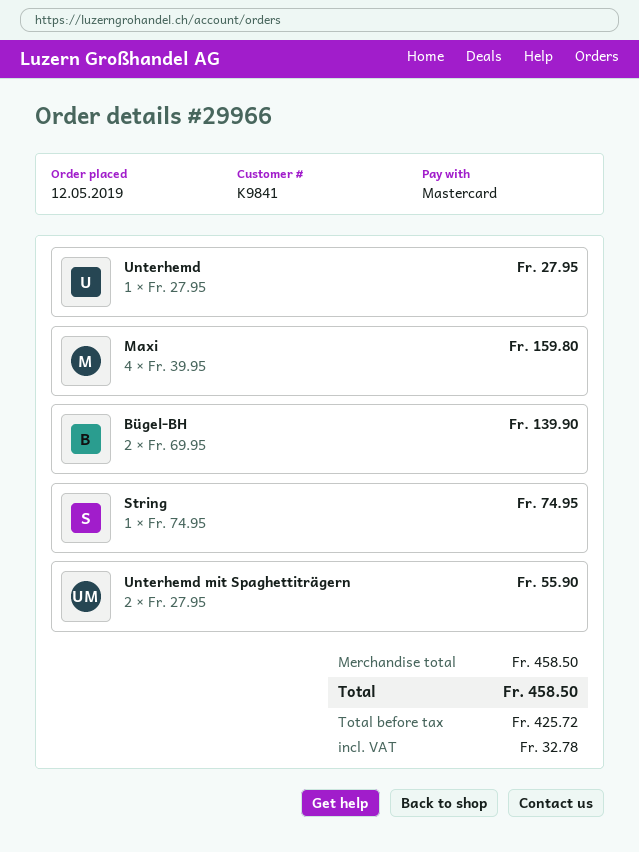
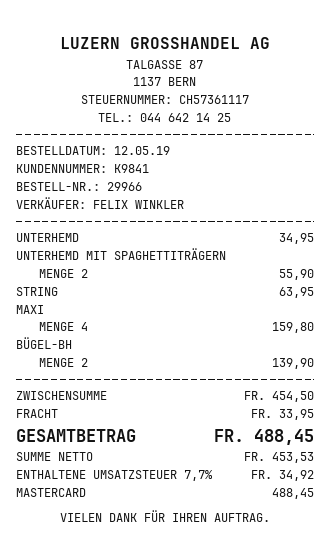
Unterhemd: 1 for 27.95 -> 1 for 34.95
String: 1 for 74.95 -> 1 for 63.95
subtotal: 458.50 -> 454.50
shipping: none -> 33.95
net: 425.72 -> 453.53
tax: 32.78 -> 34.92
total: 458.50 -> 488.45

